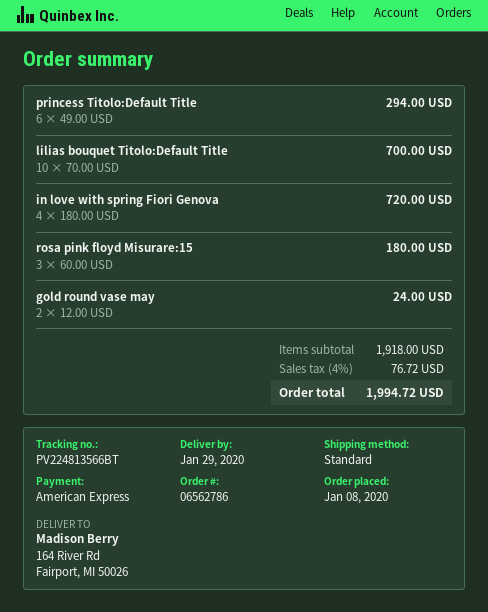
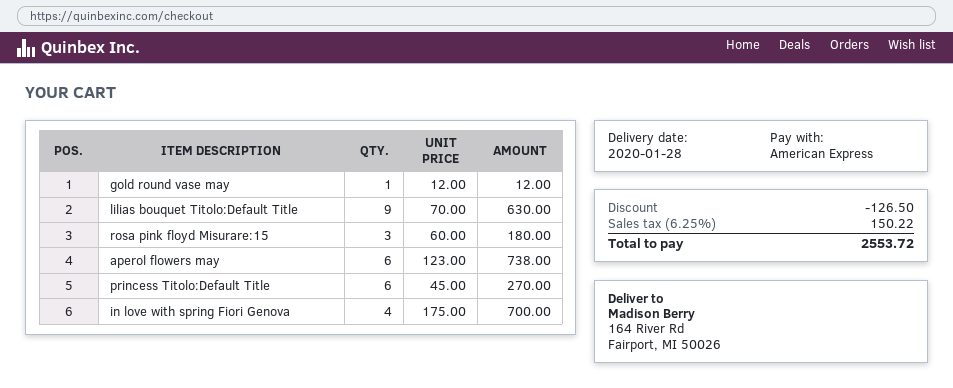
delivery date: 2020-01-29 -> 2020-01-28
princess Titolo:Default Title: 6 x 49.00 = 294.00 -> 6 x 45.00 = 270.00
lilias bouquet Titolo:Default Title: 10 x 70.00 = 700.00 -> 9 x 70.00 = 630.00
in love with spring Fiori Genova: 4 x 180.00 = 720.00 -> 4 x 175.00 = 700.00
gold round vase may: 2 x 12.00 = 24.00 -> 1 x 12.00 = 12.00
aperol flowers may: none -> 6 x 123.00 = 738.00
discount: none -> 126.50
tax: 4% = 76.72 -> 6.25% = 150.22
total: 1994.72 -> 2553.72

